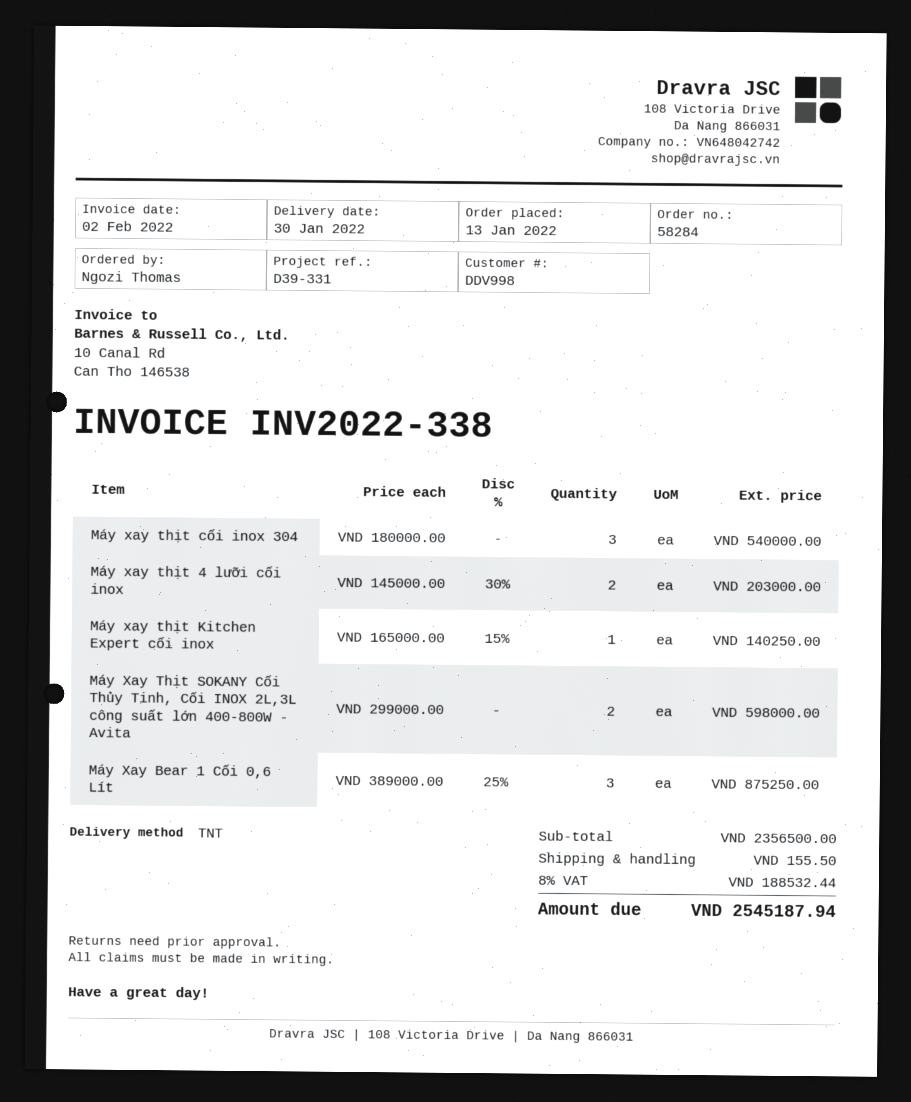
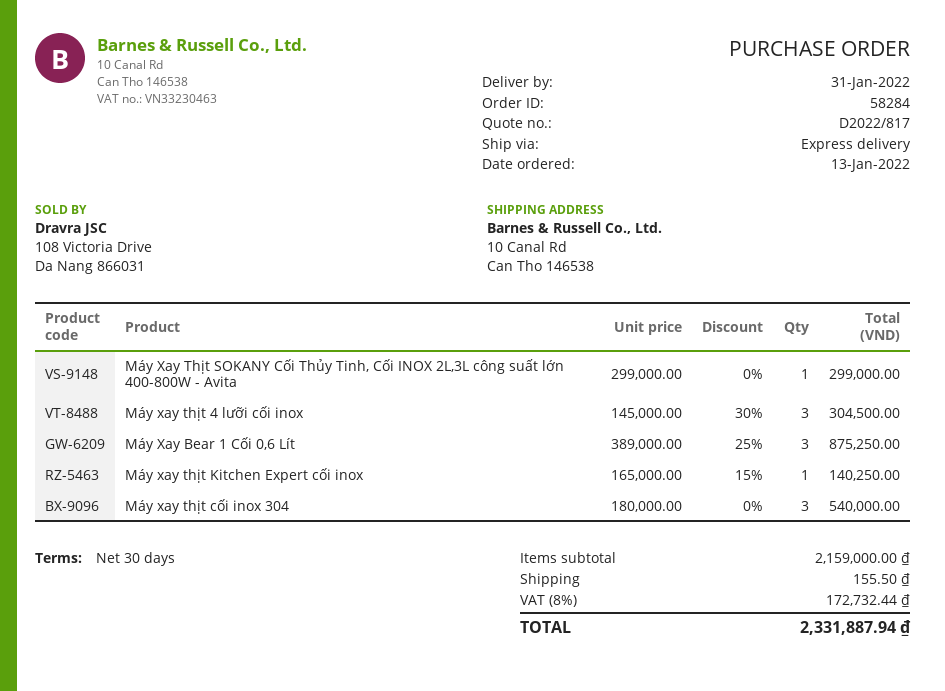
delivery date: 2022-01-30 -> 2022-01-31
shipping method: TNT -> express
Máy xay thịt 4 lưỡi cối inox: 2 x 145000.00 - 30% = 203000.00 -> 3 x 145000.00 - 30% = 304500.00
Máy Xay Thịt SOKANY Cối Thủy Tinh, Cối INOX 2L,3L công suất lớn 400-800W - Avita: 2 x 299000.00 = 598000.00 -> 1 x 299000.00 = 299000.00
subtotal: 2356500.00 -> 2159000.00
tax: 8% = 188532.44 -> 8% = 172732.44
total: 2545187.94 -> 2331887.94

